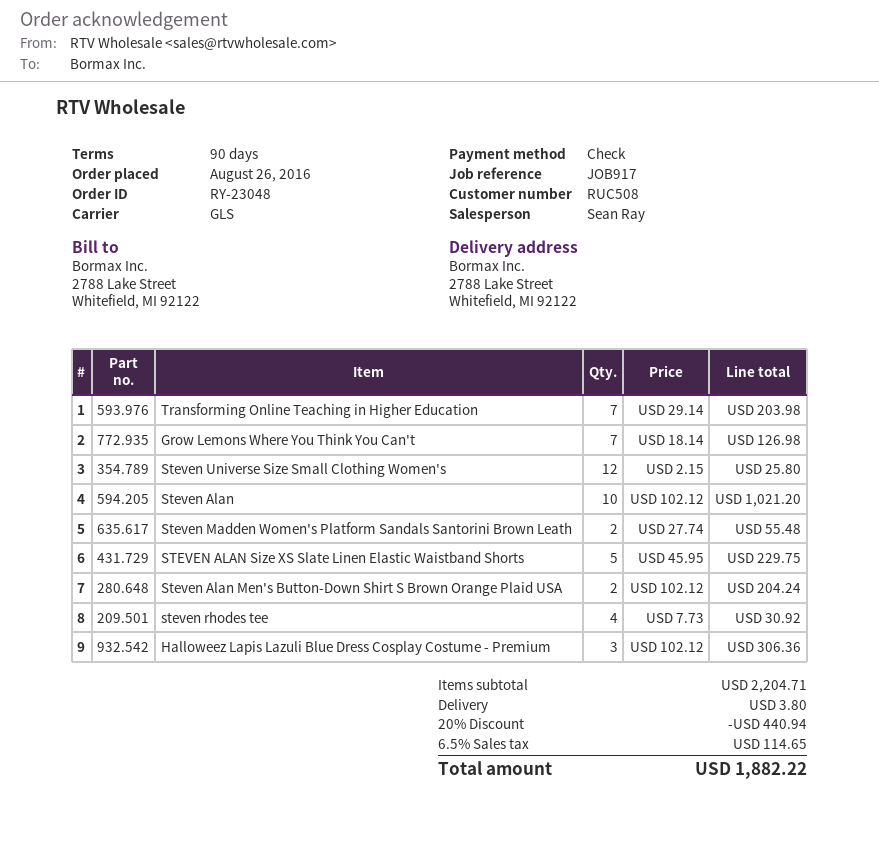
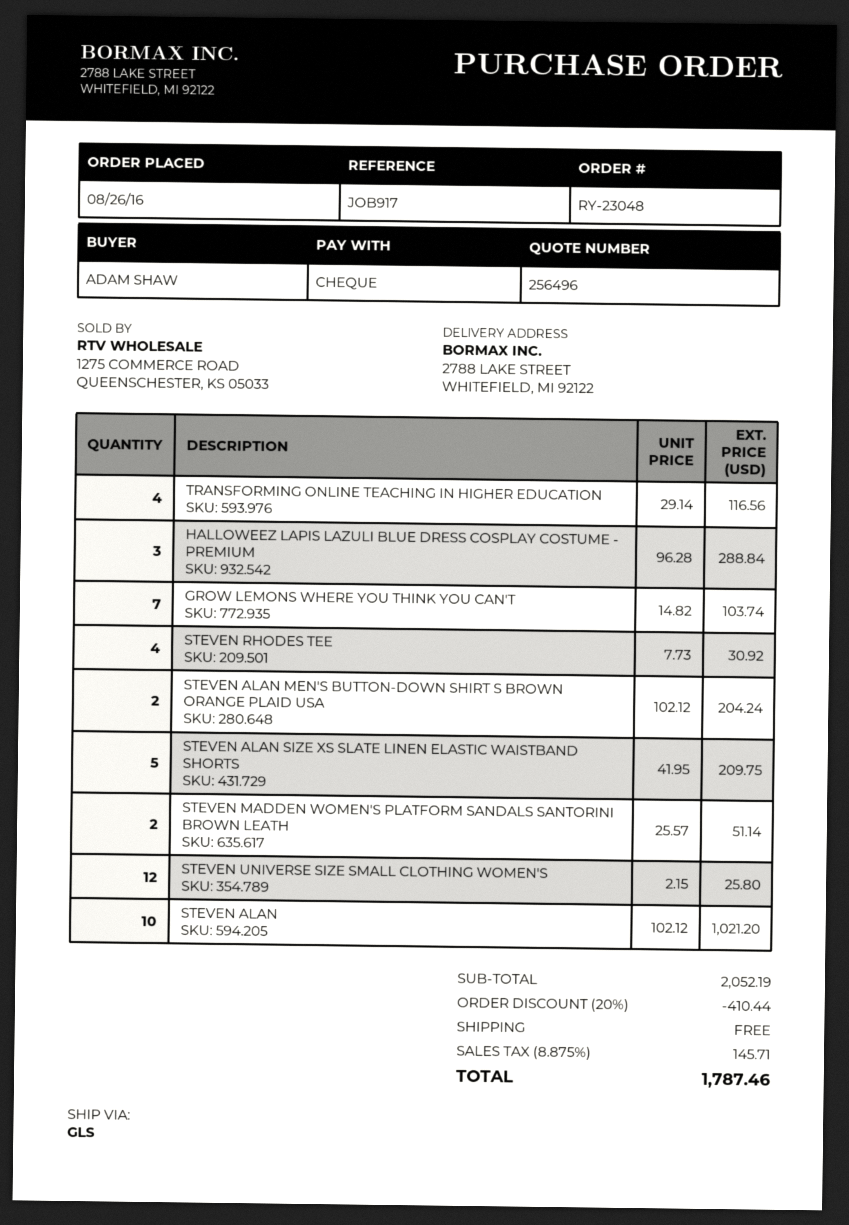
Transforming Online Teaching in Higher Education: 7 x 29.14 = 203.98 -> 4 x 29.14 = 116.56
Grow Lemons Where You Think You Can't: 7 x 18.14 = 126.98 -> 7 x 14.82 = 103.74
Steven Madden Women's Platform Sandals Santorini Brown Leath: 2 x 27.74 = 55.48 -> 2 x 25.57 = 51.14
STEVEN ALAN Size XS Slate Linen Elastic Waistband Shorts: 5 x 45.95 = 229.75 -> 5 x 41.95 = 209.75
Halloweez Lapis Lazuli Blue Dress Cosplay Costume - Premium: 3 x 102.12 = 306.36 -> 3 x 96.28 = 288.84
subtotal: 2204.71 -> 2052.19
discount: 20% = 440.94 -> 20% = 410.44
shipping: 3.80 -> 0.00
tax: 6.5% = 114.65 -> 8.875% = 145.71
total: 1882.22 -> 1787.46

